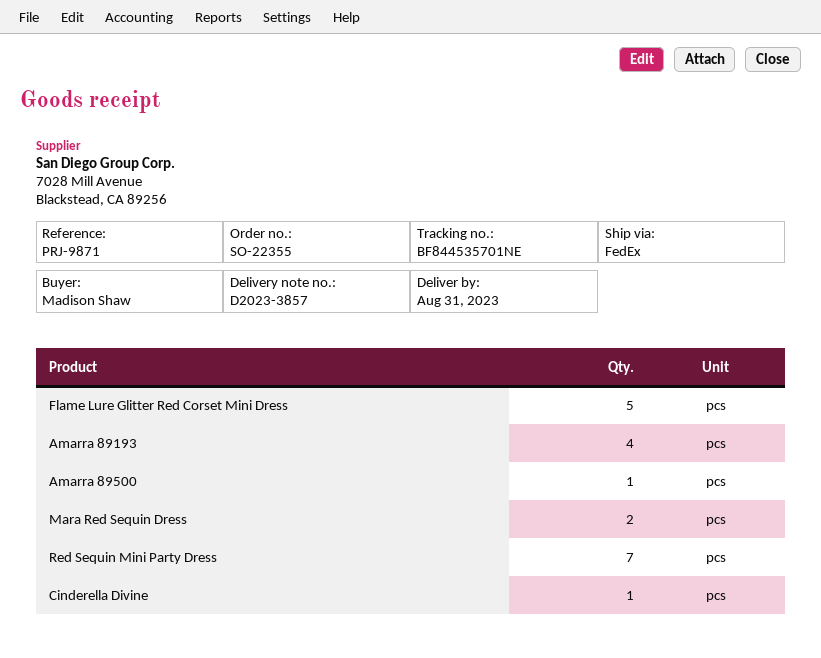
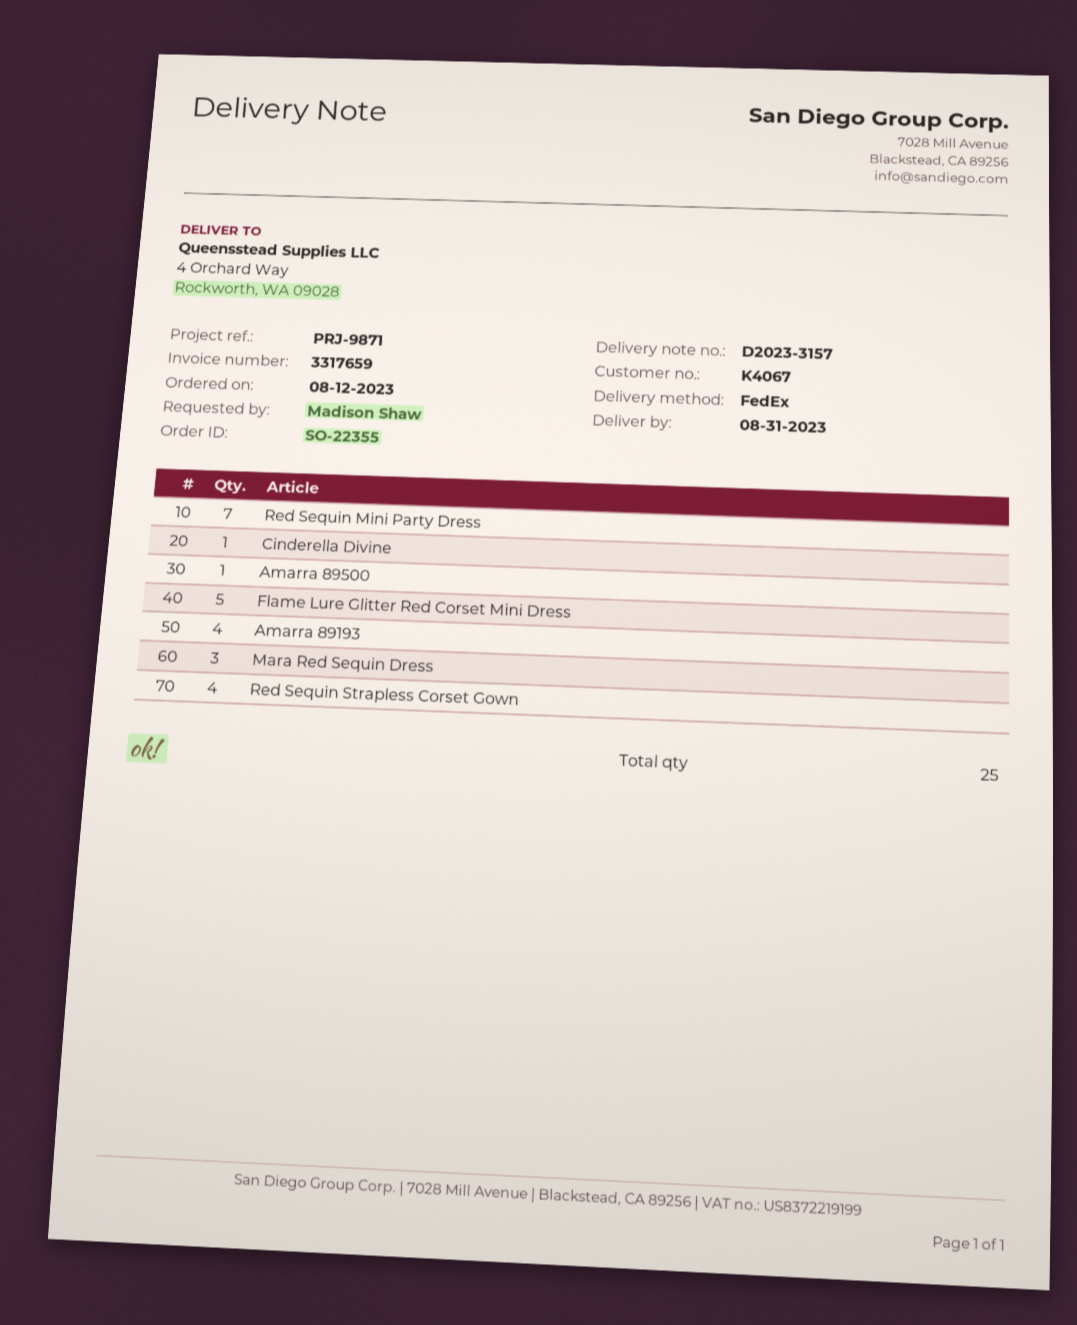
delivery note number: D2023-3857 -> D2023-3157
Mara Red Sequin Dress: 2 -> 3
Red Sequin Strapless Corset Gown: none -> 4

